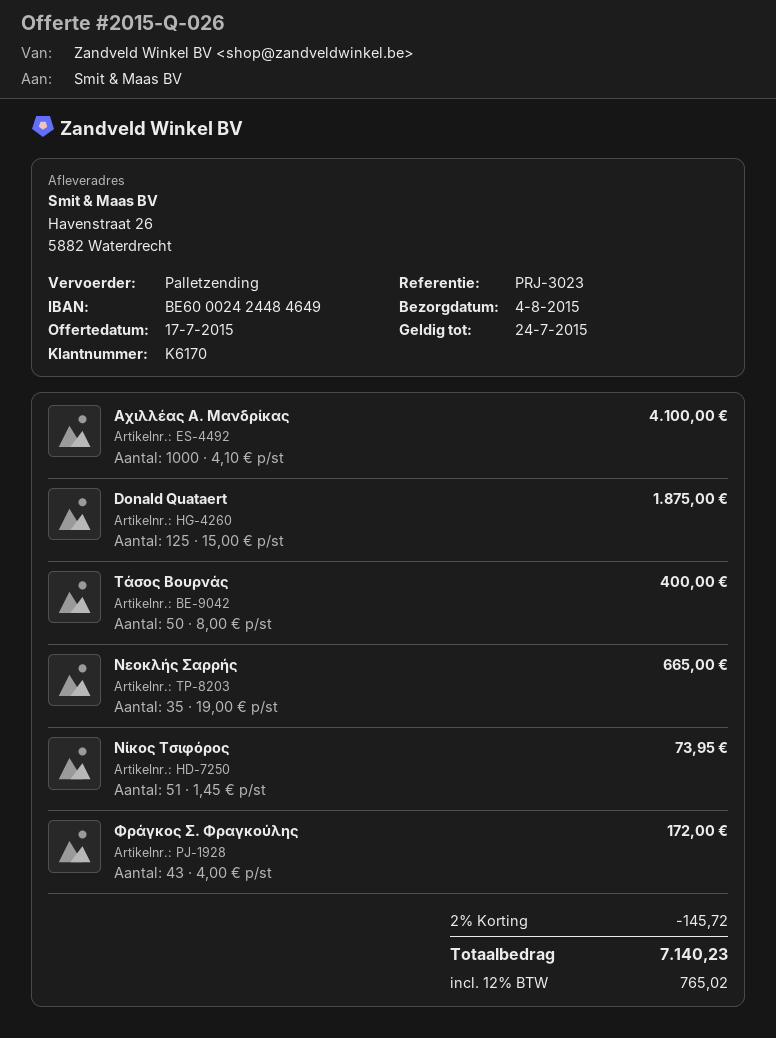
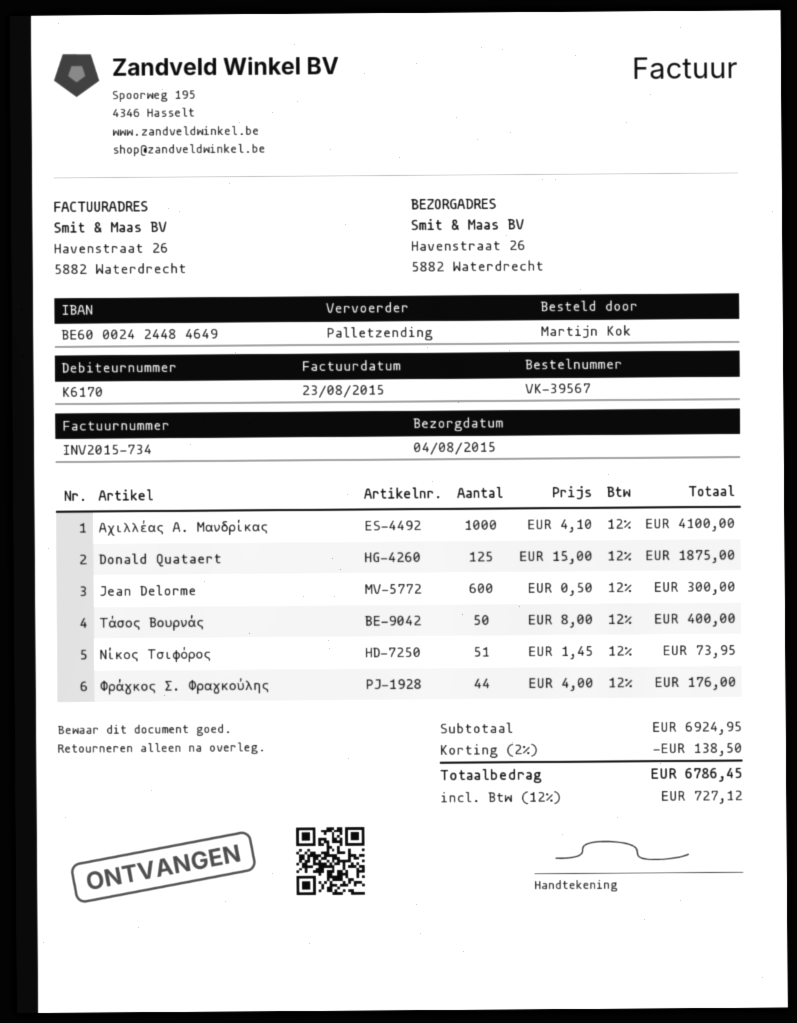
Νεοκλής Σαρρής: 35 x 19.00 = 665.00 -> none
Φράγκος Σ. Φραγκούλης: 43 x 4.00 = 172.00 -> 44 x 4.00 = 176.00
Jean Delorme: none -> 600 x 0.50 = 300.00
discount: 2% = 145.72 -> 2% = 138.50
tax: 12% = 765.02 -> 12% = 727.12
total: 7140.23 -> 6786.45

